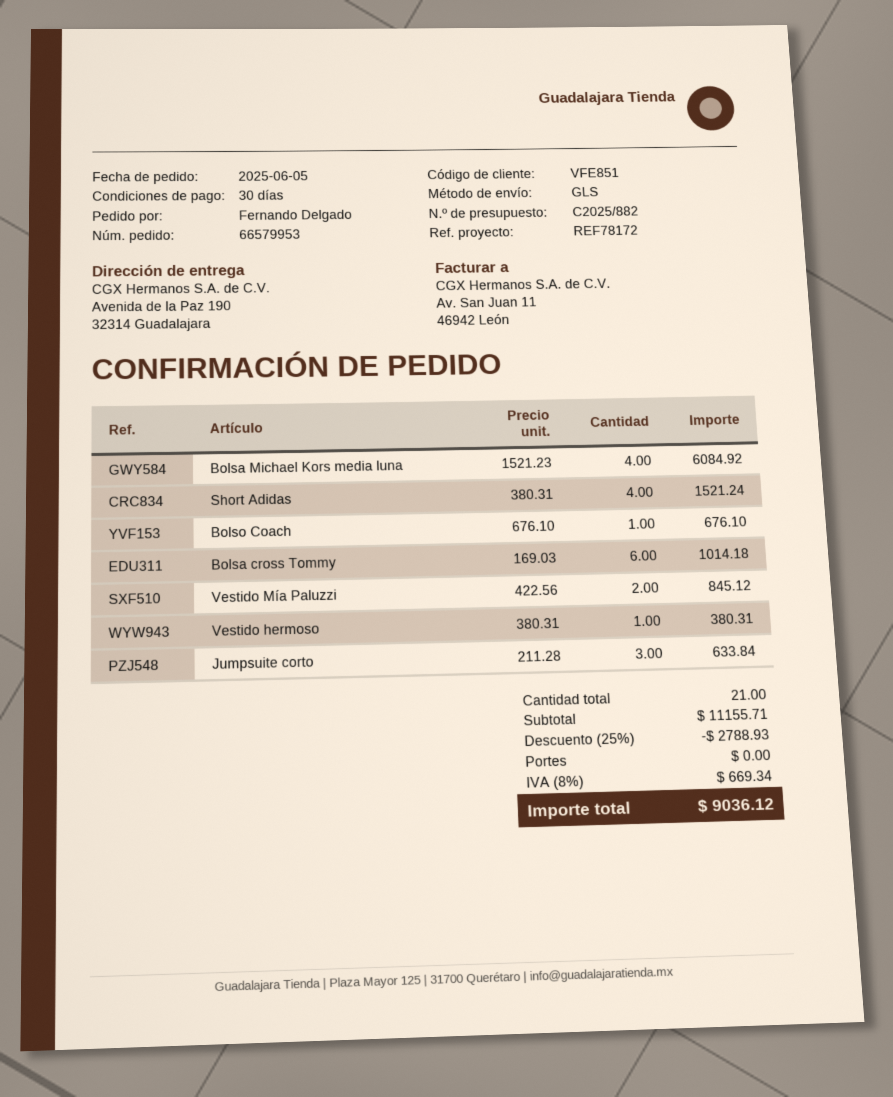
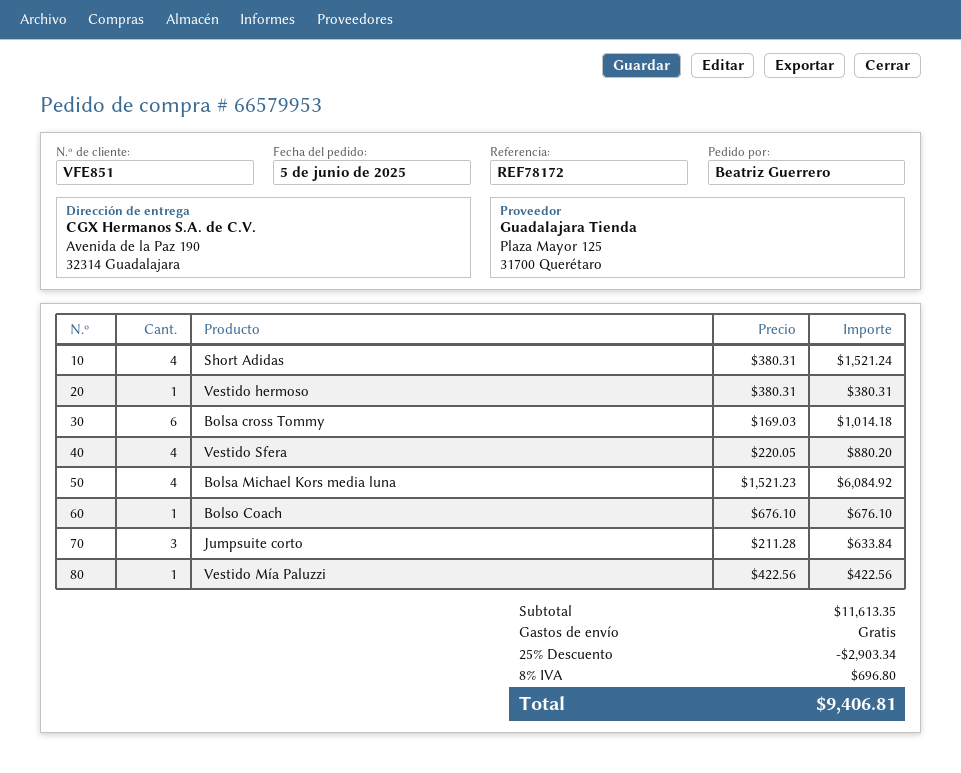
ordered by: Fernando Delgado -> Beatriz Guerrero
Vestido Mía Paluzzi: 2 x 422.56 = 845.12 -> 1 x 422.56 = 422.56
Vestido Sfera: none -> 4 x 220.05 = 880.20
subtotal: 11155.71 -> 11613.35
discount: 25% = 2788.93 -> 25% = 2903.34
tax: 8% = 669.34 -> 8% = 696.80
total: 9036.12 -> 9406.81

